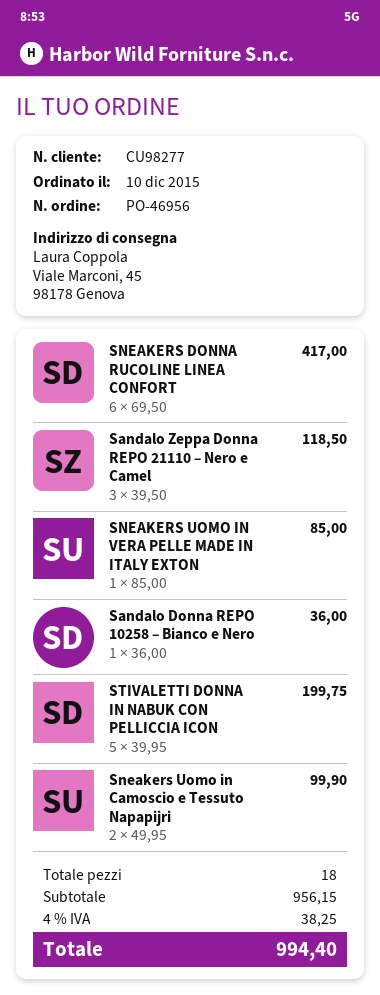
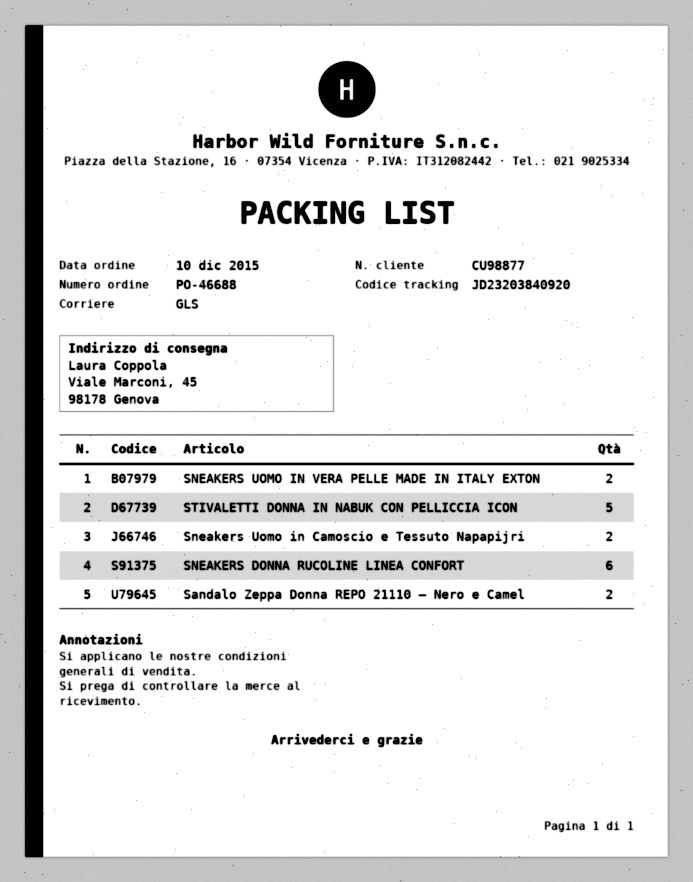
order number: PO-46956 -> PO-46688
customer number: CU98277 -> CU98877
Sandalo Zeppa Donna REPO 21110 – Nero e Camel: 3 -> 2
SNEAKERS UOMO IN VERA PELLE MADE IN ITALY EXTON: 1 -> 2
Sandalo Donna REPO 10258 – Bianco e Nero: 1 -> none

